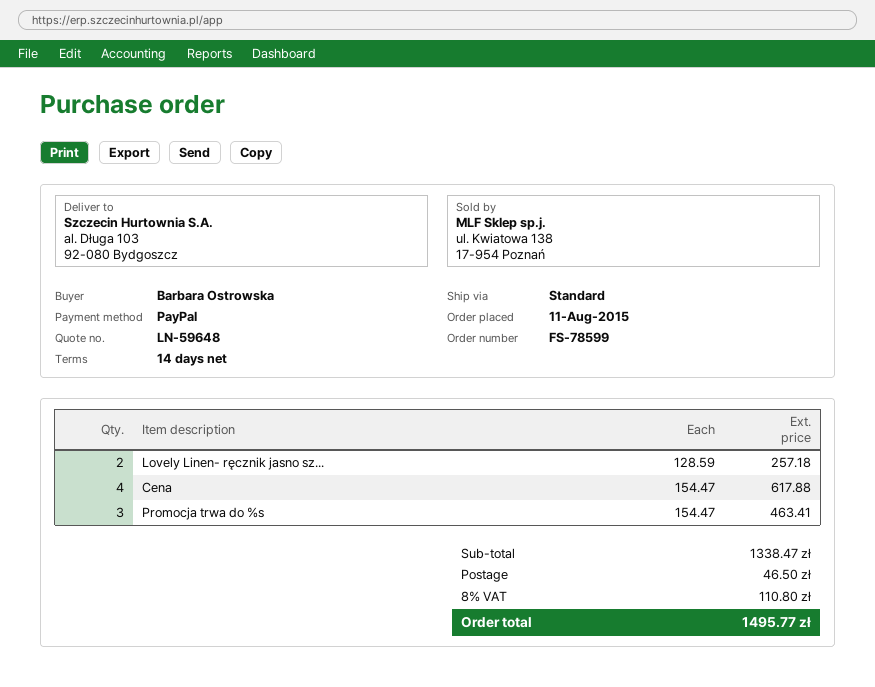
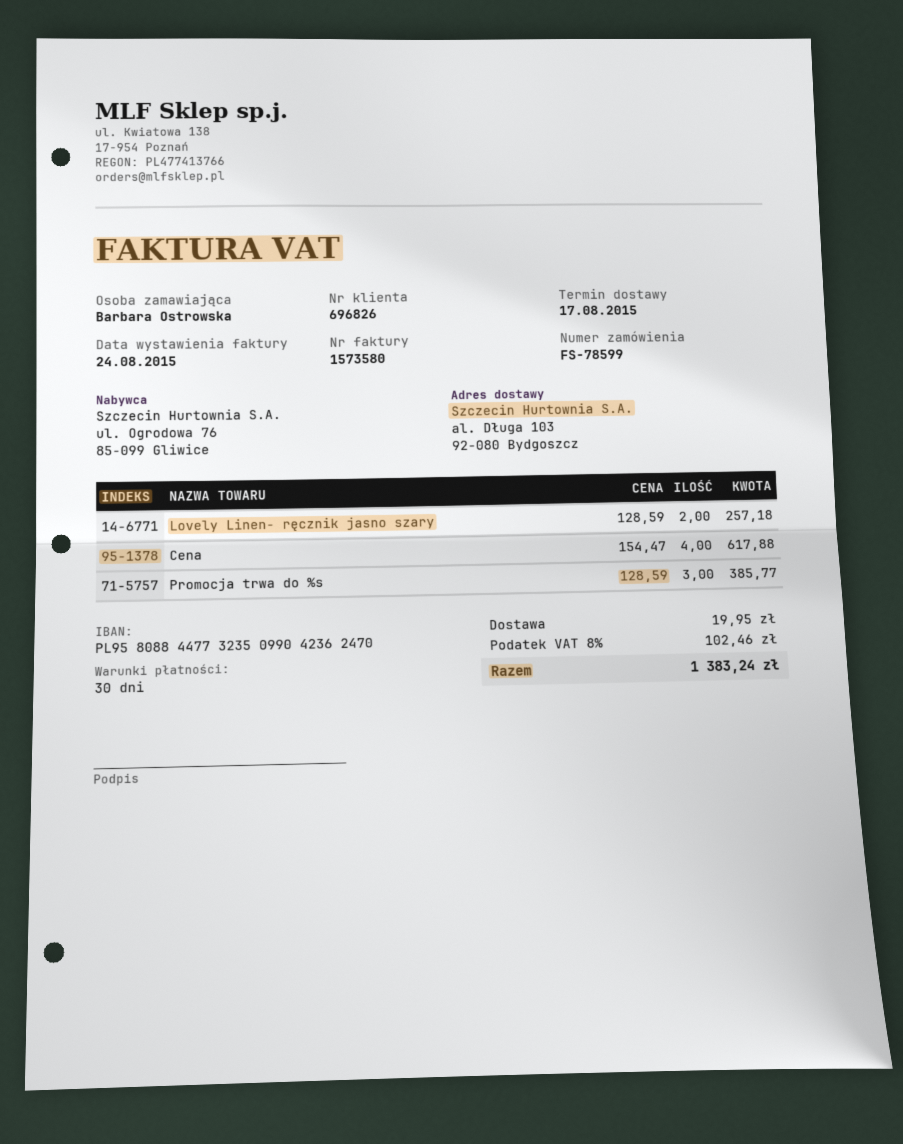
payment terms: 14 days -> 30 days
Promocja trwa do %s: 3 x 154.47 = 463.41 -> 3 x 128.59 = 385.77
shipping: 46.50 -> 19.95
tax: 8% = 110.80 -> 8% = 102.46
total: 1495.77 -> 1383.24

